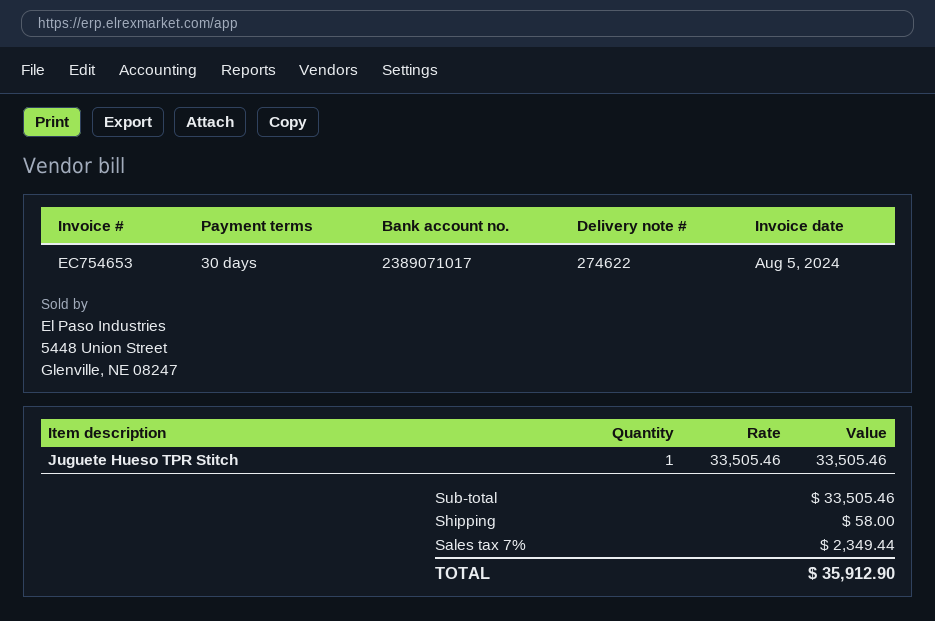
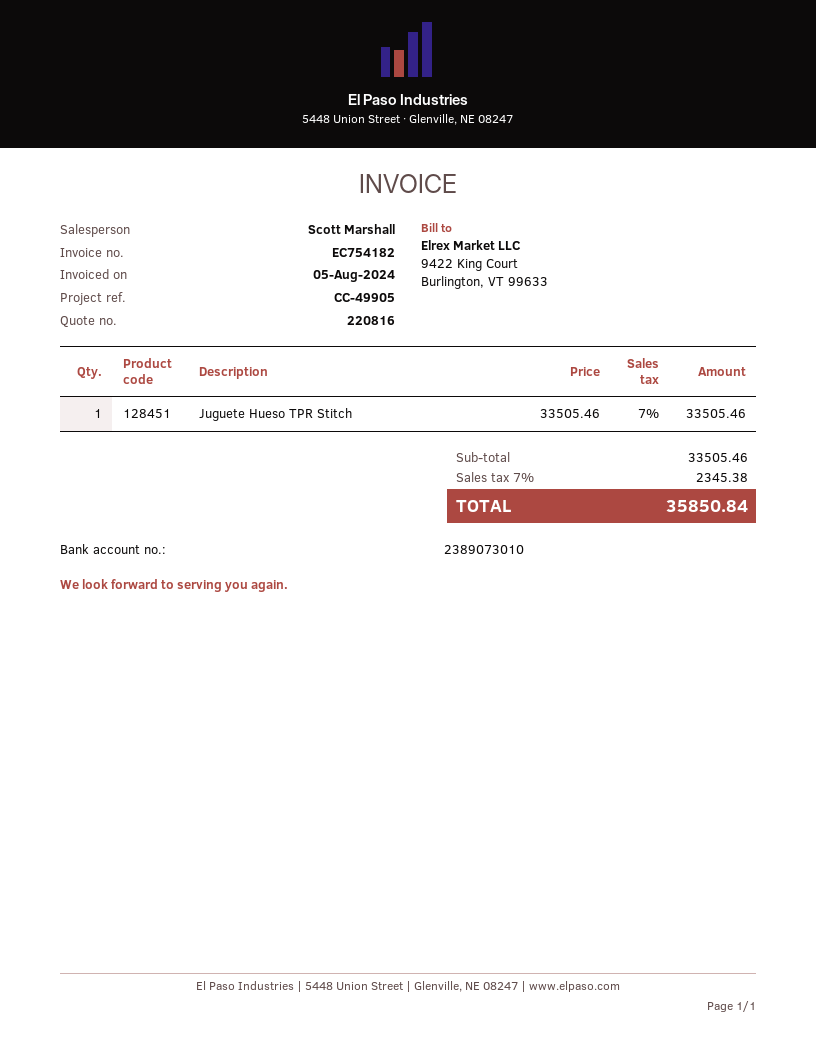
invoice number: EC754653 -> EC754182
bank account: 2389071017 -> 2389073010
shipping: 58.00 -> none
tax: 7% = 2349.44 -> 7% = 2345.38
total: 35912.90 -> 35850.84

